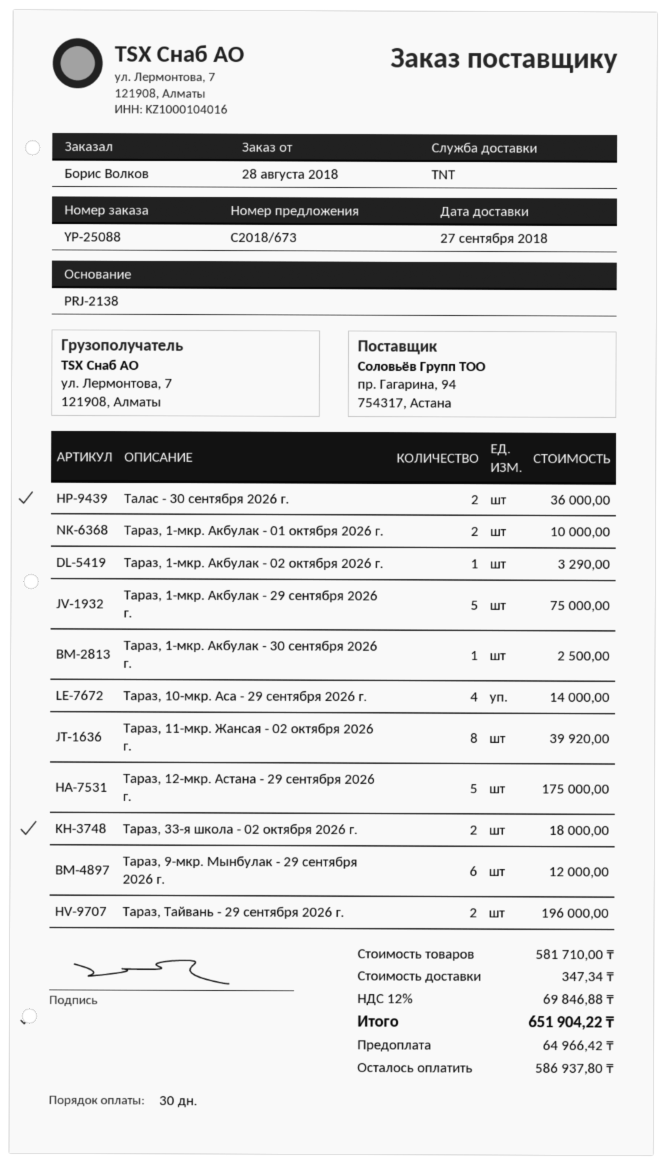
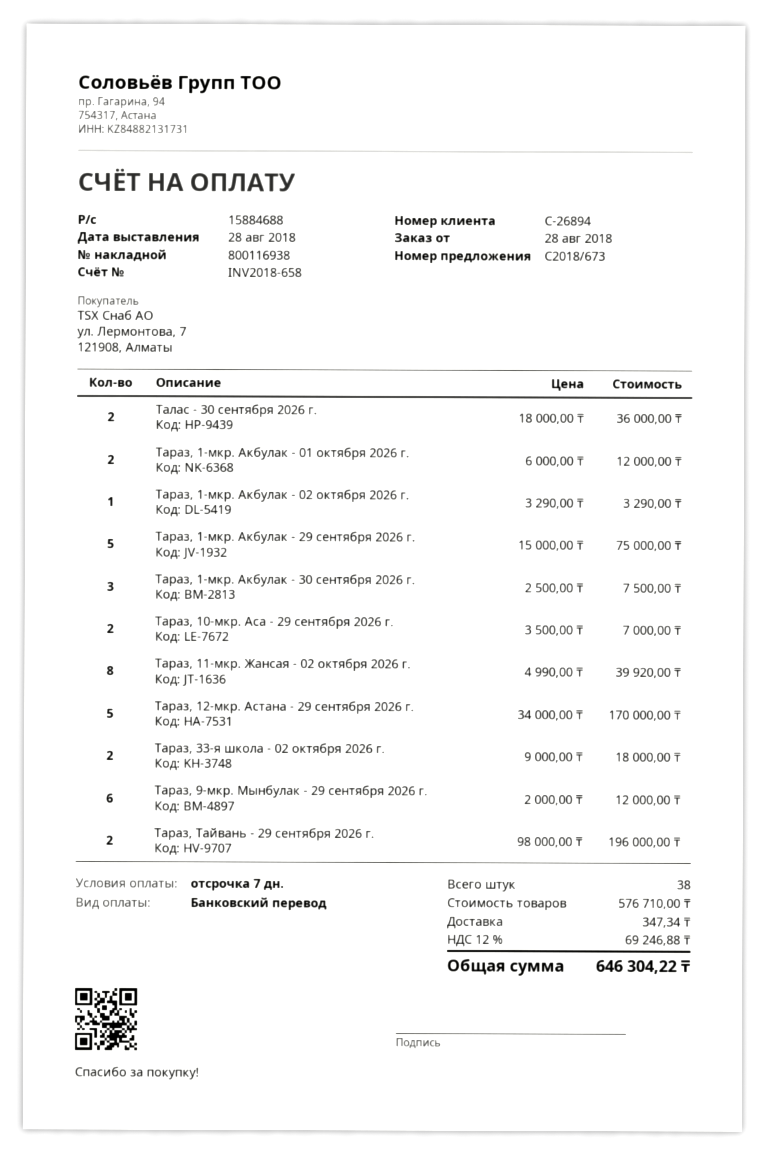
payment terms: 30 days -> 7 days
Тараз, 1-мкр. Акбулак - 01 октября 2026 г.: 2 for 10000.00 -> 2 for 12000.00
Тараз, 1-мкр. Акбулак - 30 сентября 2026 г.: 1 for 2500.00 -> 3 for 7500.00
Тараз, 10-мкр. Аса - 29 сентября 2026 г.: 4 for 14000.00 -> 2 for 7000.00
Тараз, 12-мкр. Астана - 29 сентября 2026 г.: 5 for 175000.00 -> 5 for 170000.00
subtotal: 581710.00 -> 576710.00
tax: 12% = 69846.88 -> 12% = 69246.88
total: 651904.22 -> 646304.22

